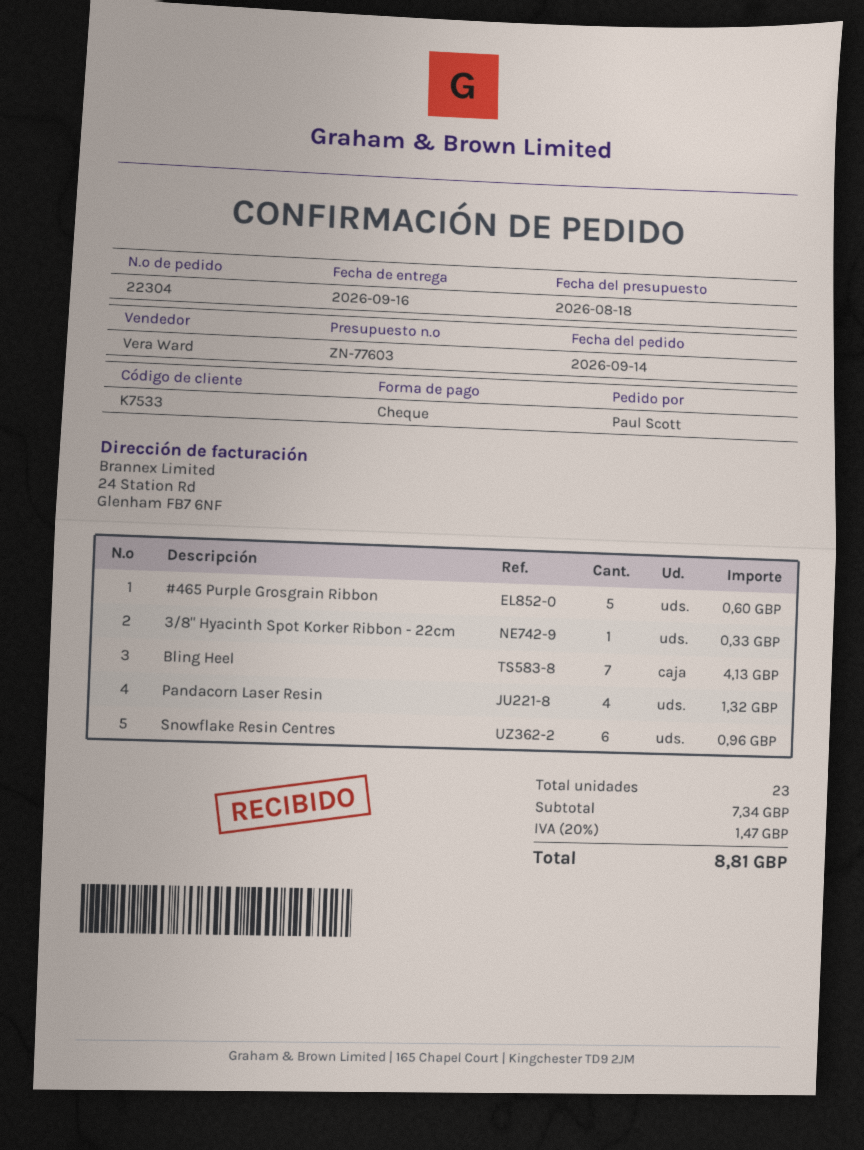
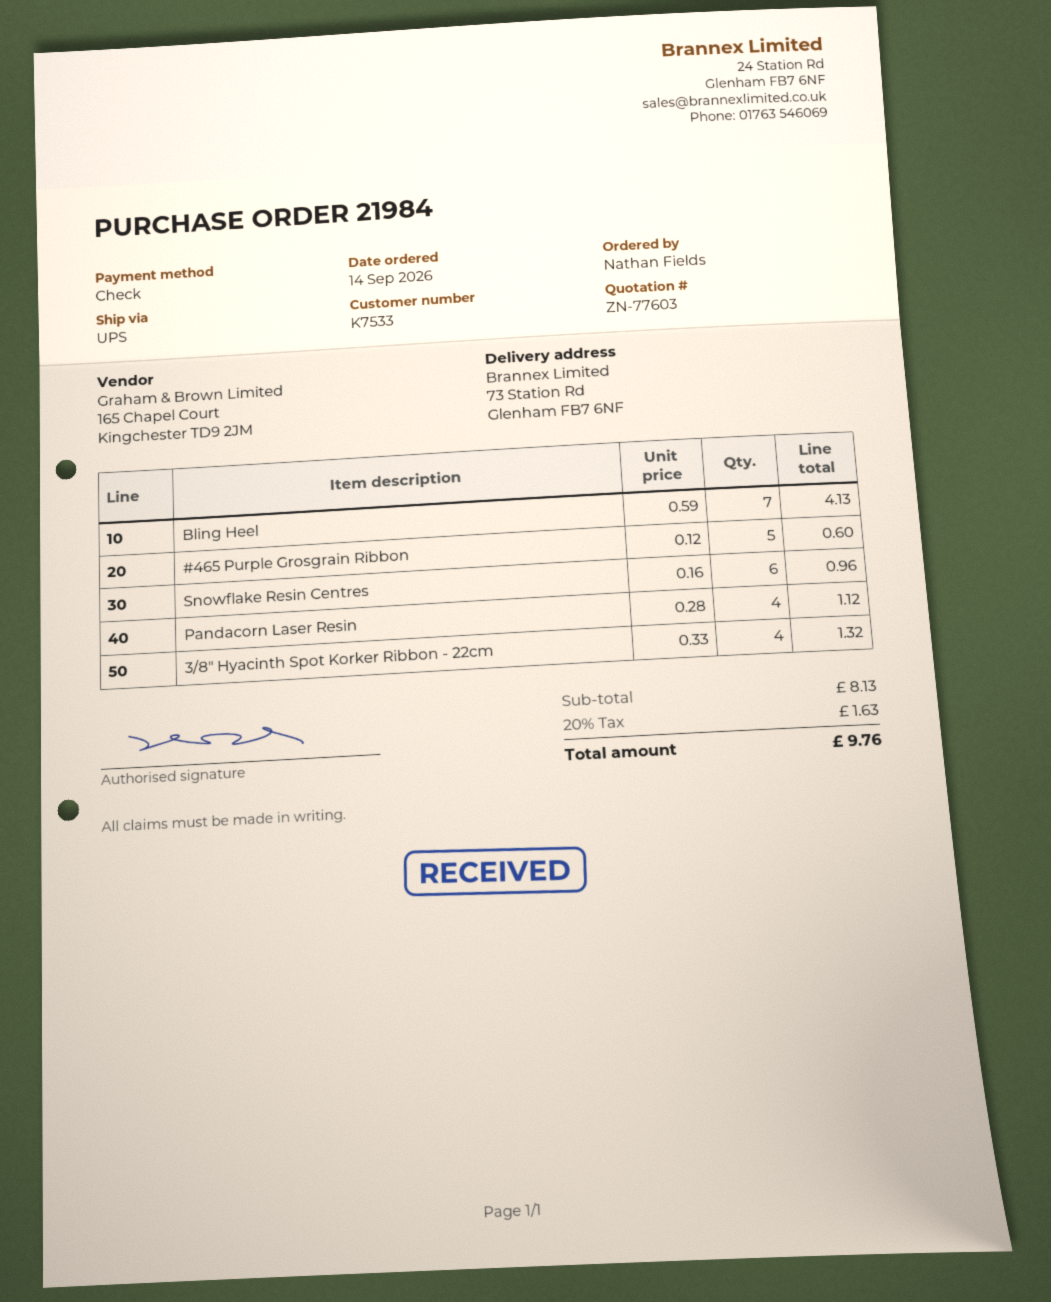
order number: 22304 -> 21984
ordered by: Paul Scott -> Nathan Fields
3/8" Hyacinth Spot Korker Ribbon - 22cm: 1 for 0.33 -> 4 for 1.32
Pandacorn Laser Resin: 4 for 1.32 -> 4 for 1.12
subtotal: 7.34 -> 8.13
tax: 20% = 1.47 -> 20% = 1.63
total: 8.81 -> 9.76

